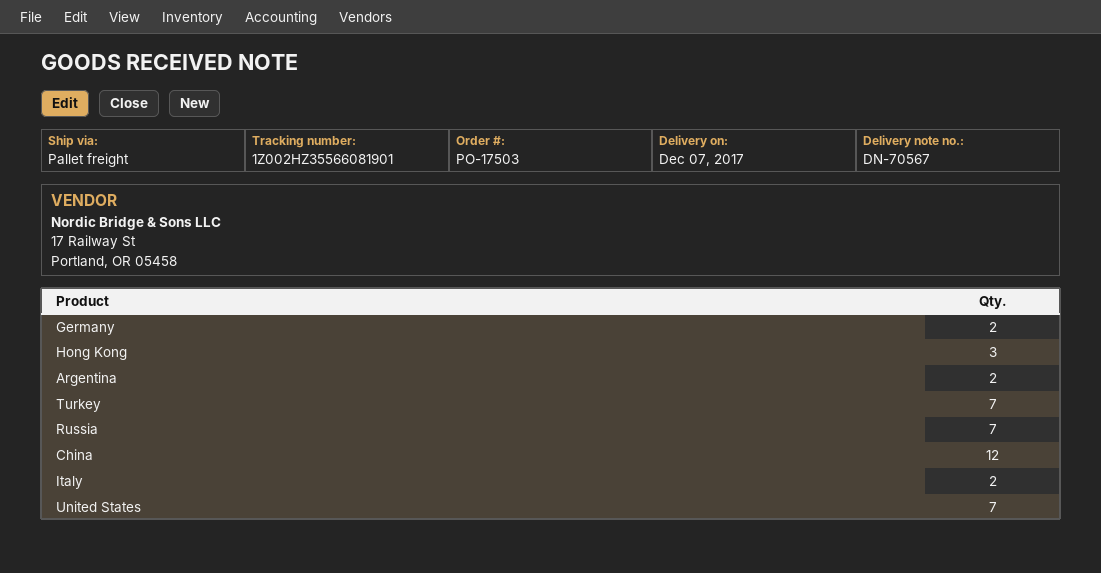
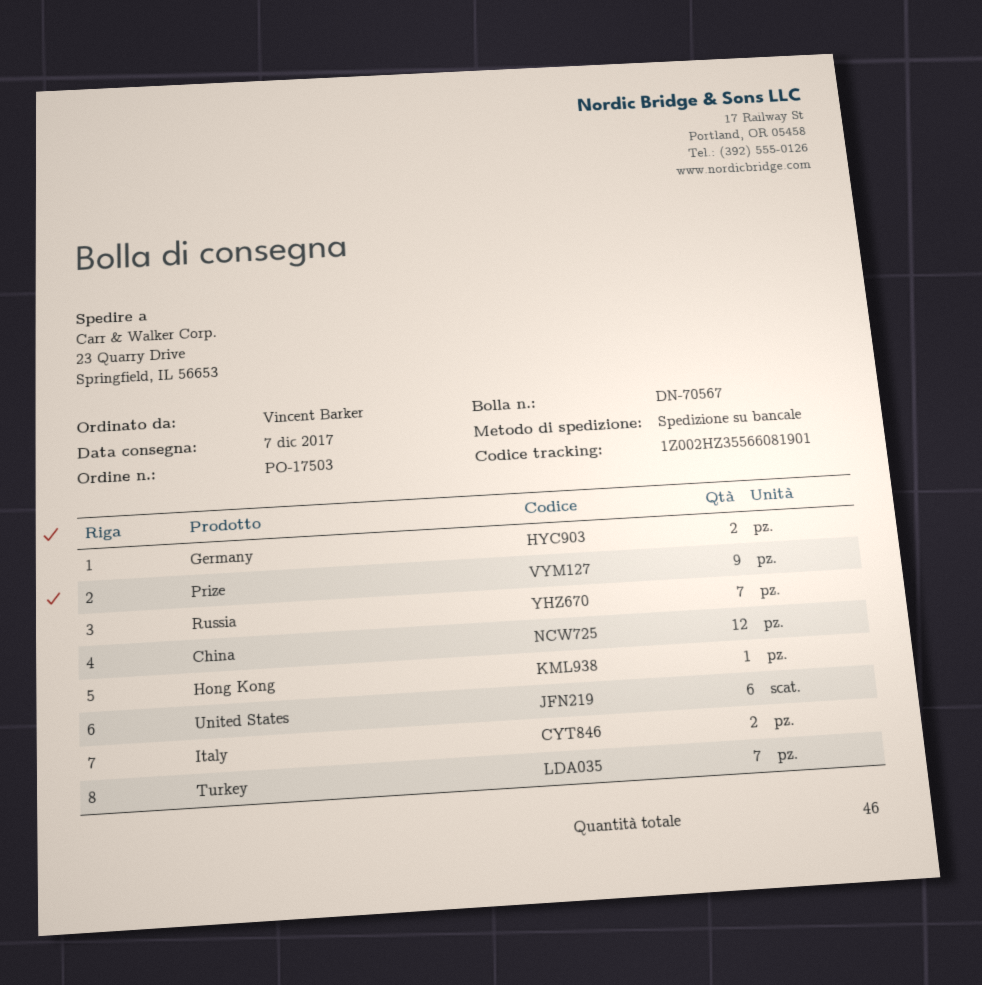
Hong Kong: 3 -> 1
Argentina: 2 -> none
United States: 7 -> 6
Prize: none -> 9

